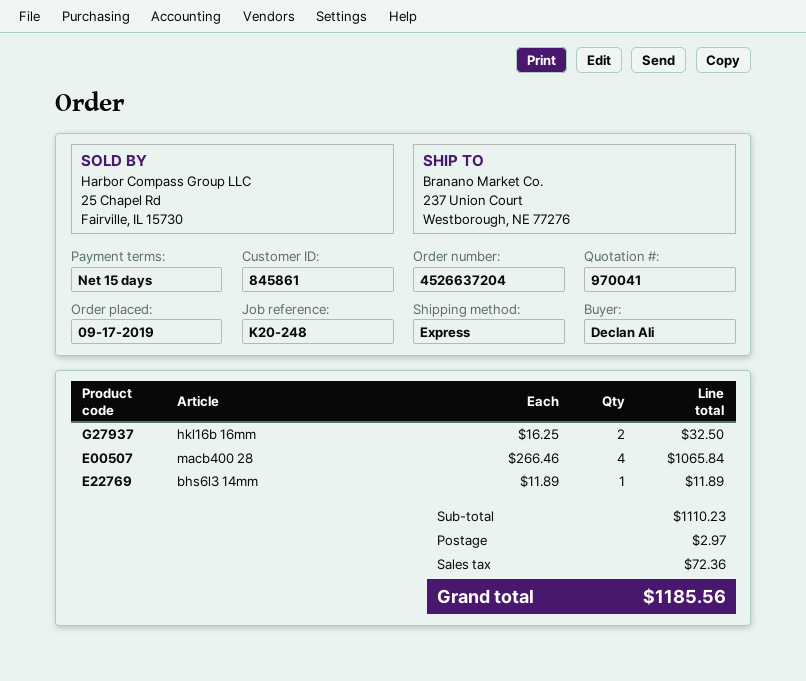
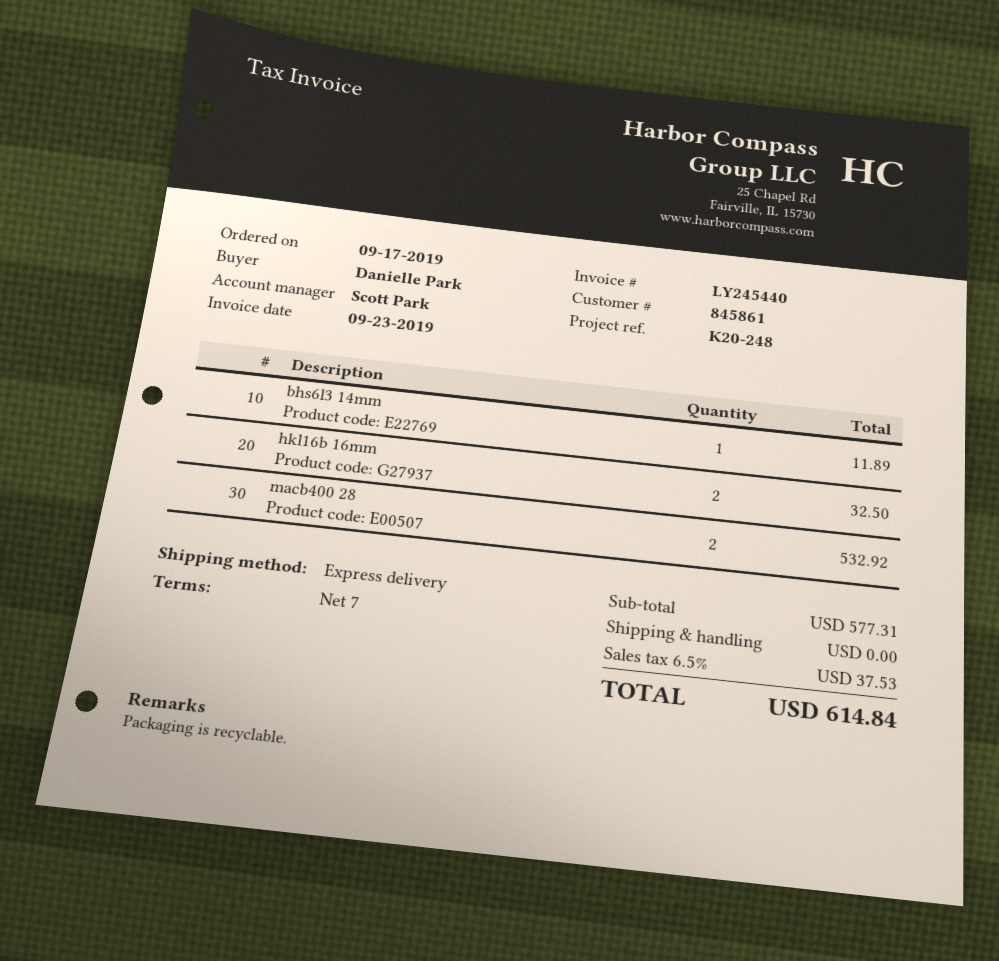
payment terms: 15 days -> 7 days
ordered by: Declan Ali -> Danielle Park
macb400 28: 4 for 1065.84 -> 2 for 532.92
subtotal: 1110.23 -> 577.31
shipping: 2.97 -> 0.00
tax: 72.36 -> 37.53
total: 1185.56 -> 614.84

